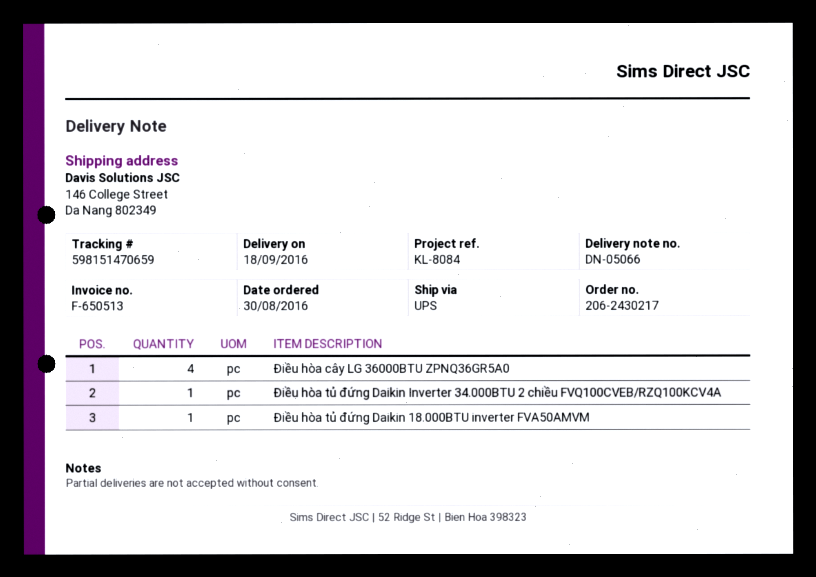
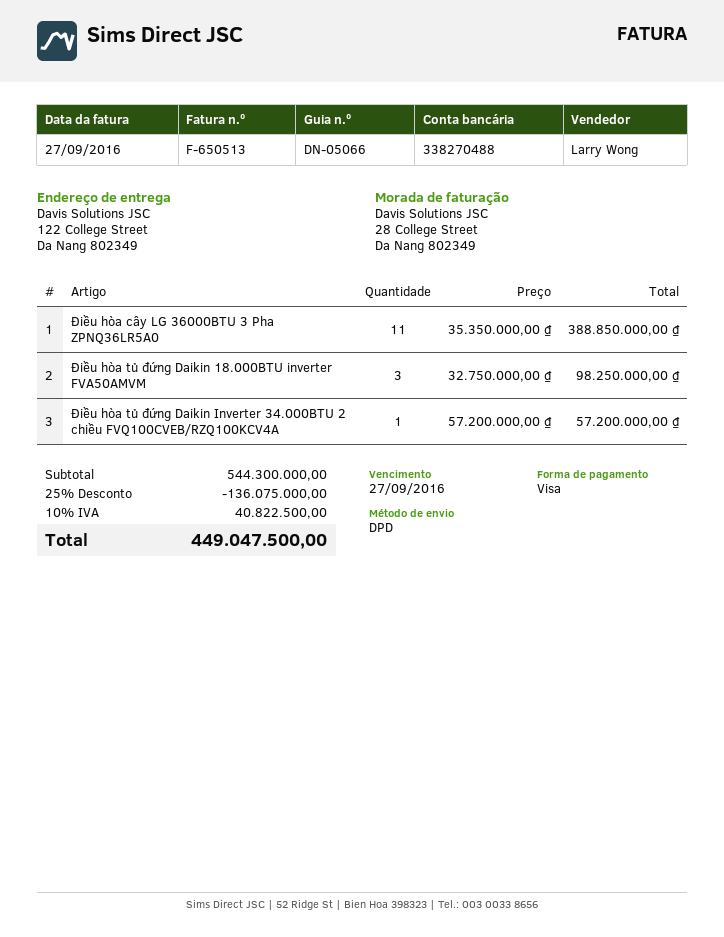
shipping method: UPS -> DPD
ship to: 146 College Street, Da Nang 802349 -> 122 College Street, Da Nang 802349
Điều hòa cây LG 36000BTU ZPNQ36GR5A0: 4 -> none
Điều hòa tủ đứng Daikin 18.000BTU inverter FVA50AMVM: 1 -> 3
Điều hòa cây LG 36000BTU 3 Pha ZPNQ36LR5A0: none -> 11

